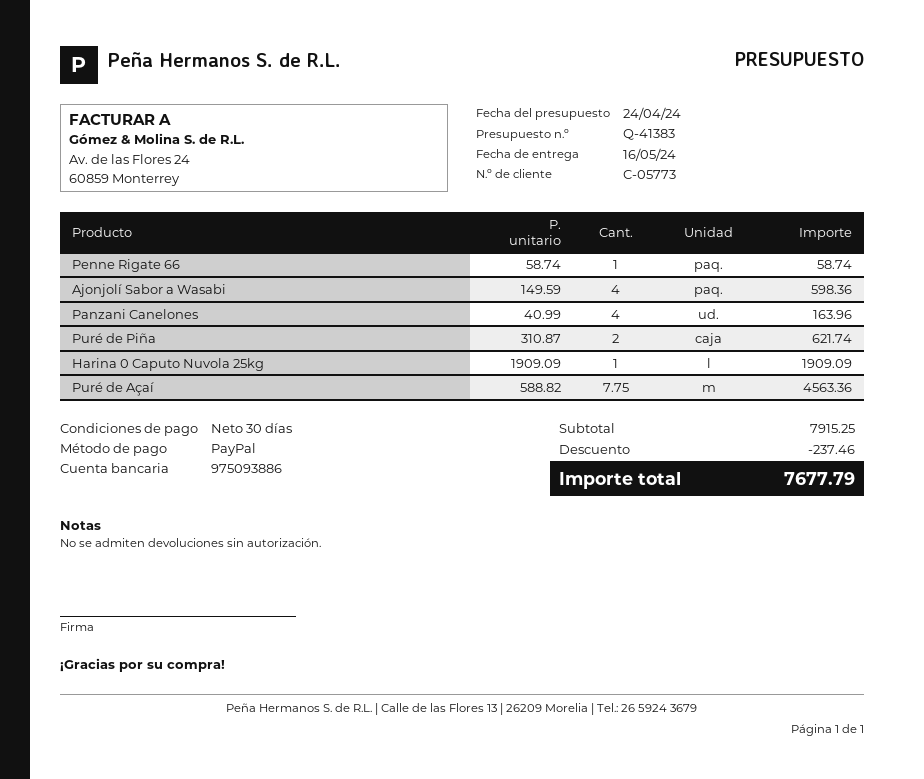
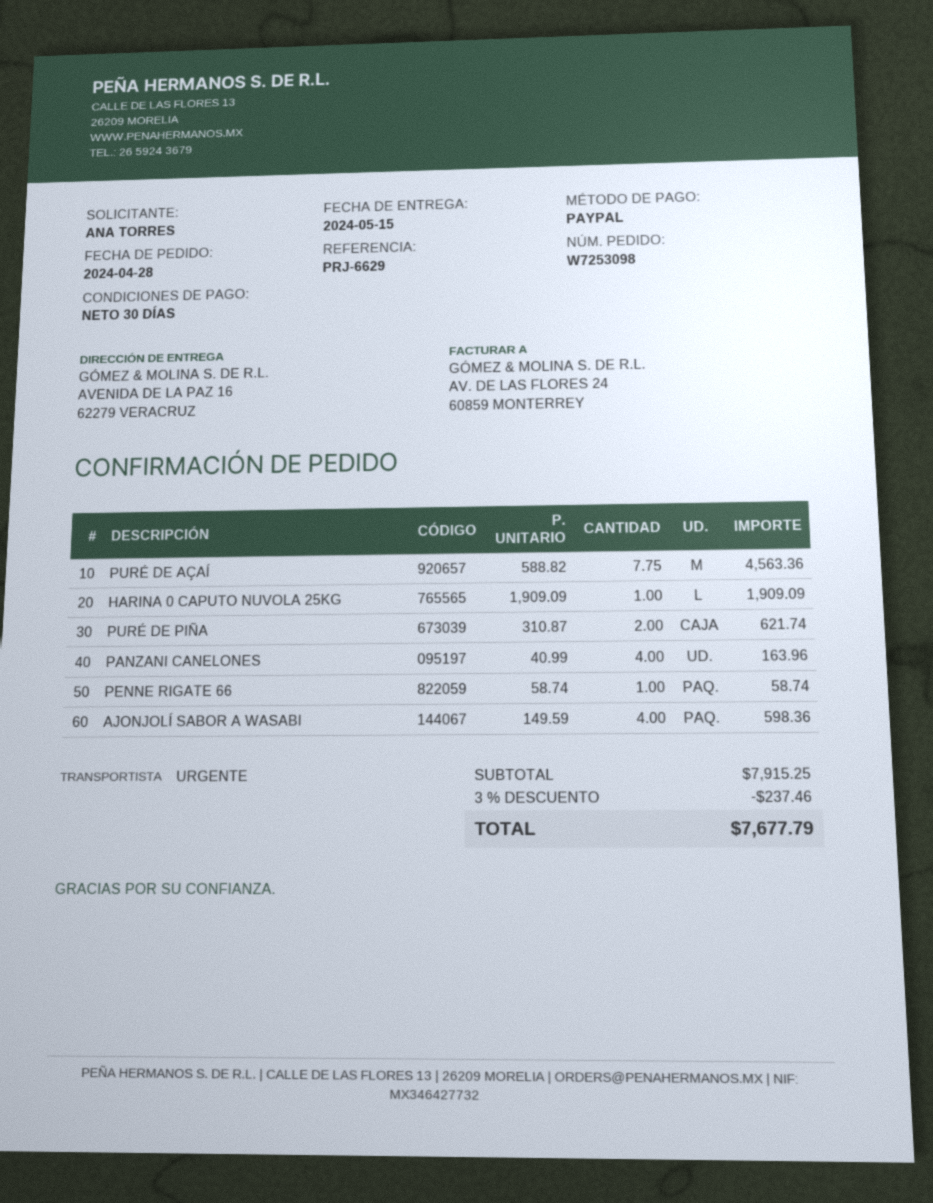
delivery date: 2024-05-16 -> 2024-05-15

